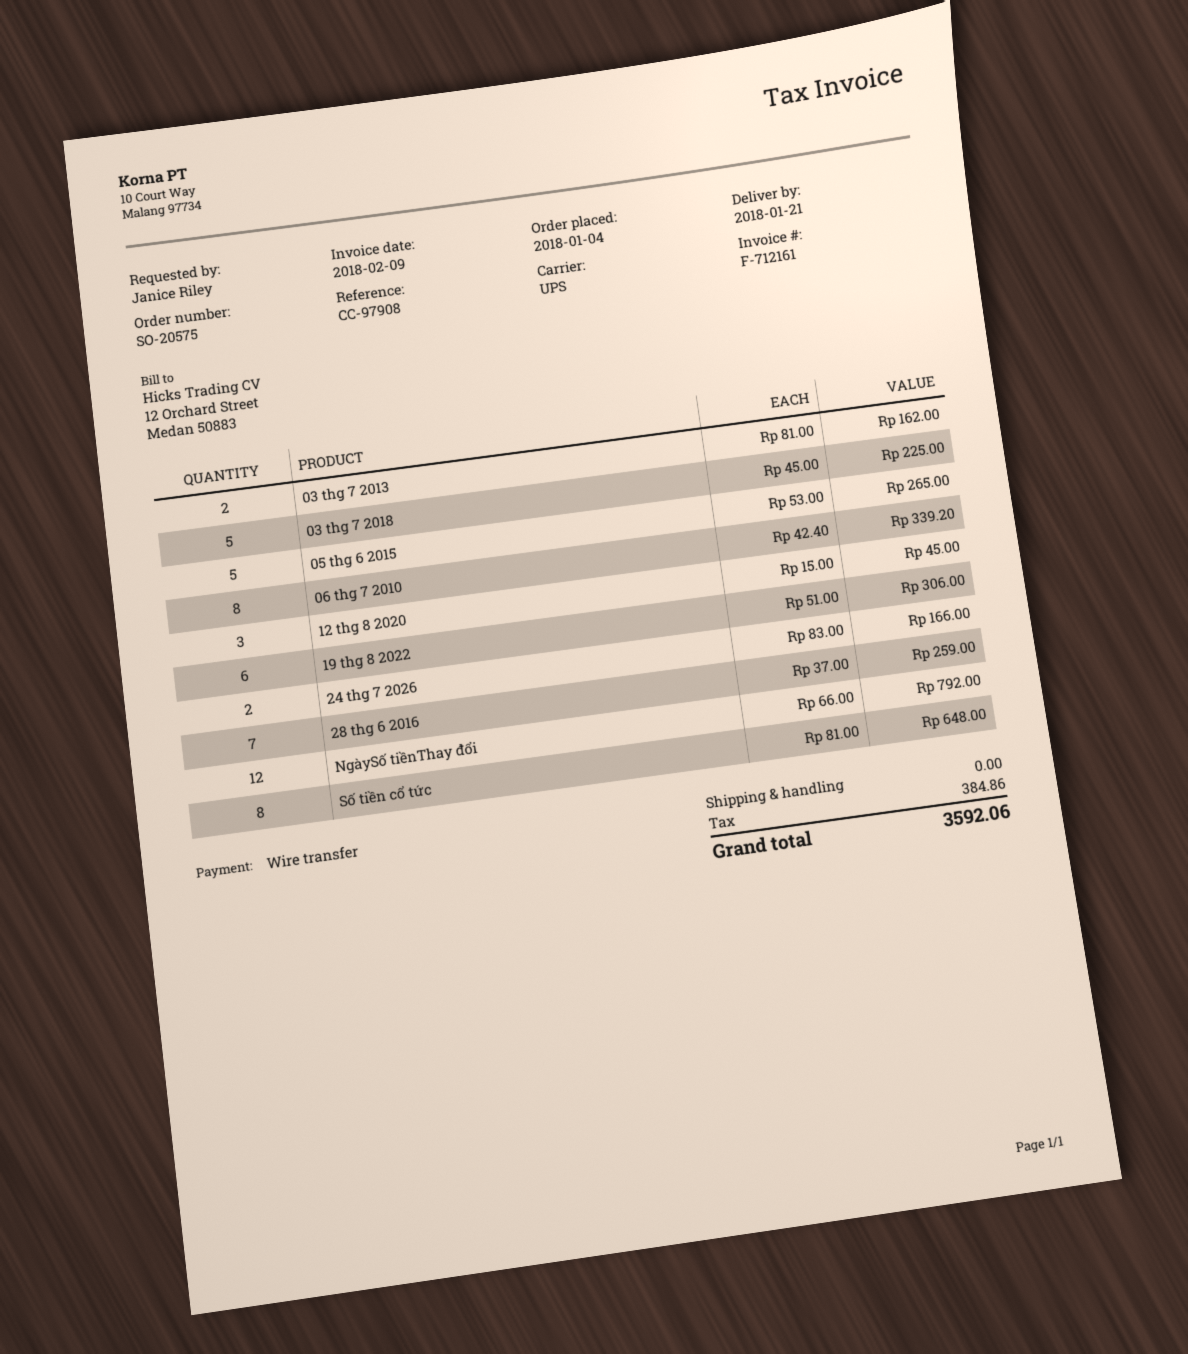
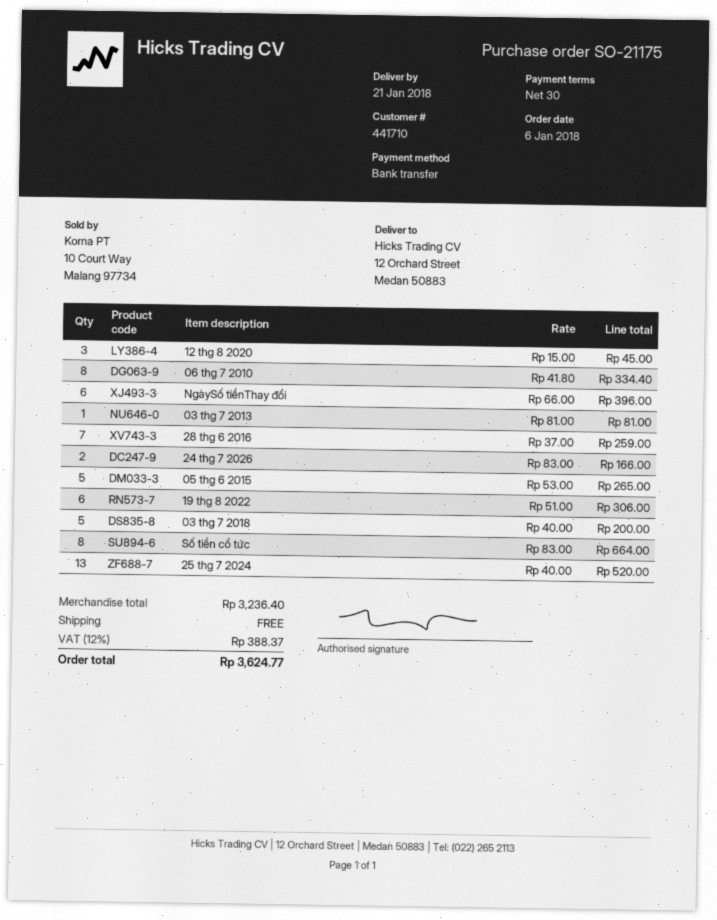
order number: SO-20575 -> SO-21175
order date: 2018-01-04 -> 2018-01-06
03 thg 7 2013: 2 x 81.00 = 162.00 -> 1 x 81.00 = 81.00
03 thg 7 2018: 5 x 45.00 = 225.00 -> 5 x 40.00 = 200.00
06 thg 7 2010: 8 x 42.40 = 339.20 -> 8 x 41.80 = 334.40
NgàySố tiềnThay đổi: 12 x 66.00 = 792.00 -> 6 x 66.00 = 396.00
Số tiền cổ tức: 8 x 81.00 = 648.00 -> 8 x 83.00 = 664.00
25 thg 7 2024: none -> 13 x 40.00 = 520.00
tax: 384.86 -> 388.37
total: 3592.06 -> 3624.77

